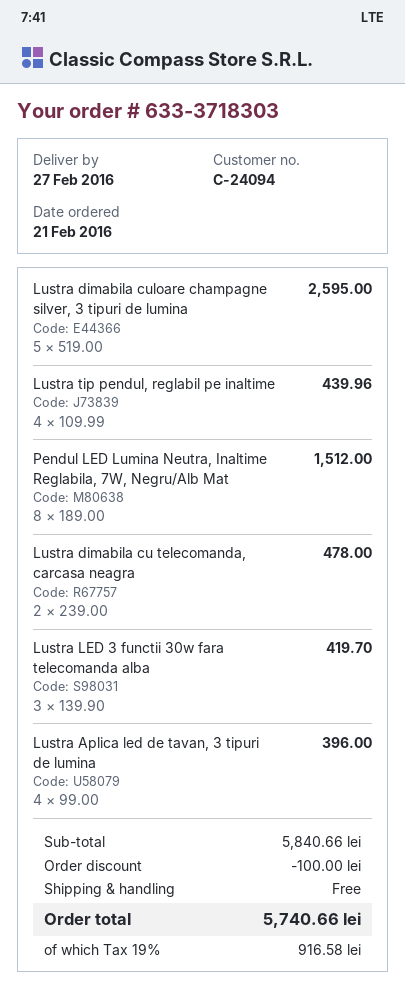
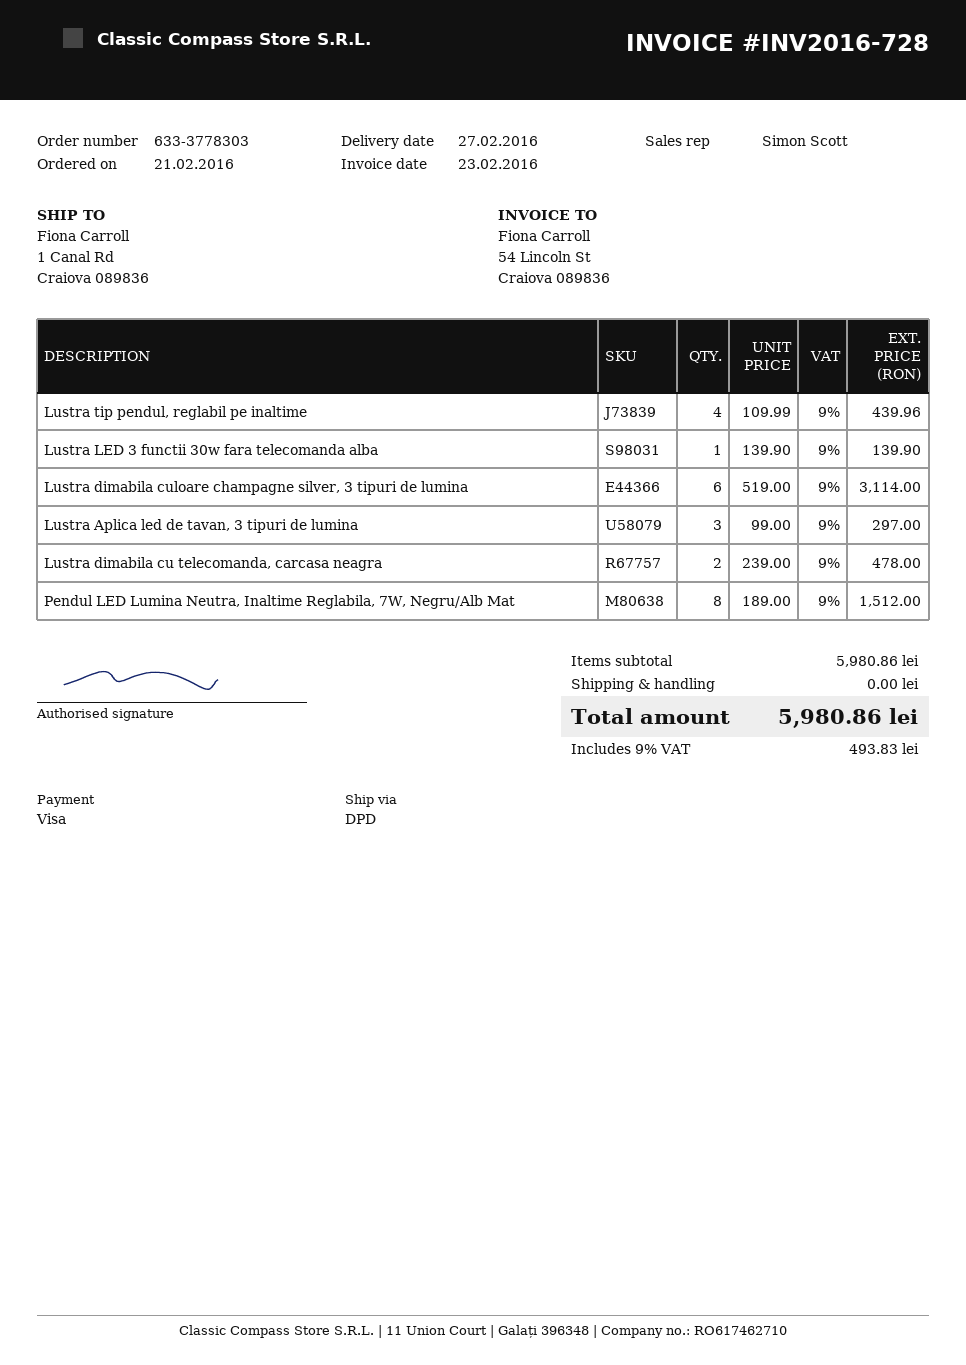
order number: 633-3718303 -> 633-3778303
Lustra dimabila culoare champagne silver, 3 tipuri de lumina: 5 x 519.00 = 2595.00 -> 6 x 519.00 = 3114.00
Lustra LED 3 functii 30w fara telecomanda alba: 3 x 139.90 = 419.70 -> 1 x 139.90 = 139.90
Lustra Aplica led de tavan, 3 tipuri de lumina: 4 x 99.00 = 396.00 -> 3 x 99.00 = 297.00
subtotal: 5840.66 -> 5980.86
discount: 100.00 -> none
tax: 19% = 916.58 -> 9% = 493.83
total: 5740.66 -> 5980.86

